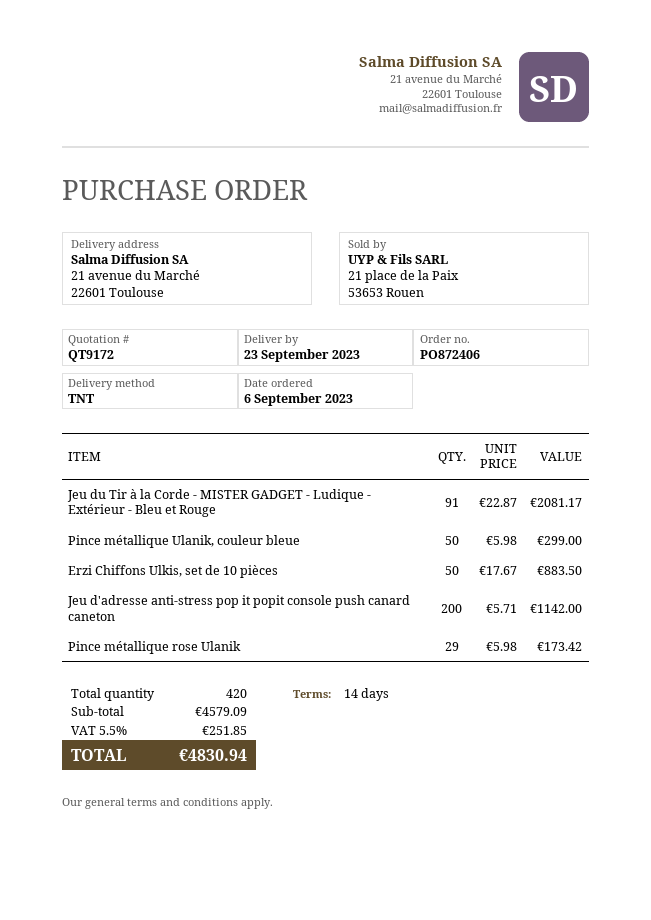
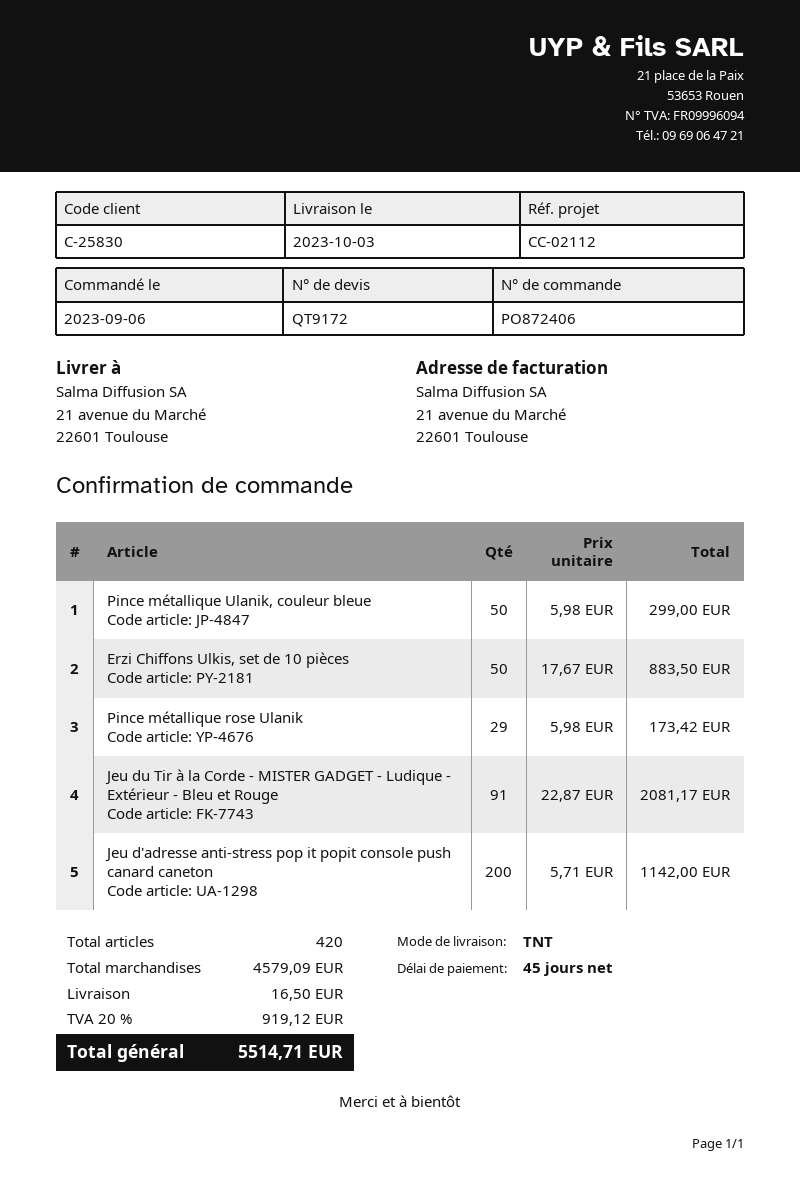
delivery date: 2023-09-23 -> 2023-10-03
payment terms: 14 days -> 45 days
shipping: none -> 16.50
tax: 5.5% = 251.85 -> 20% = 919.12
total: 4830.94 -> 5514.71

